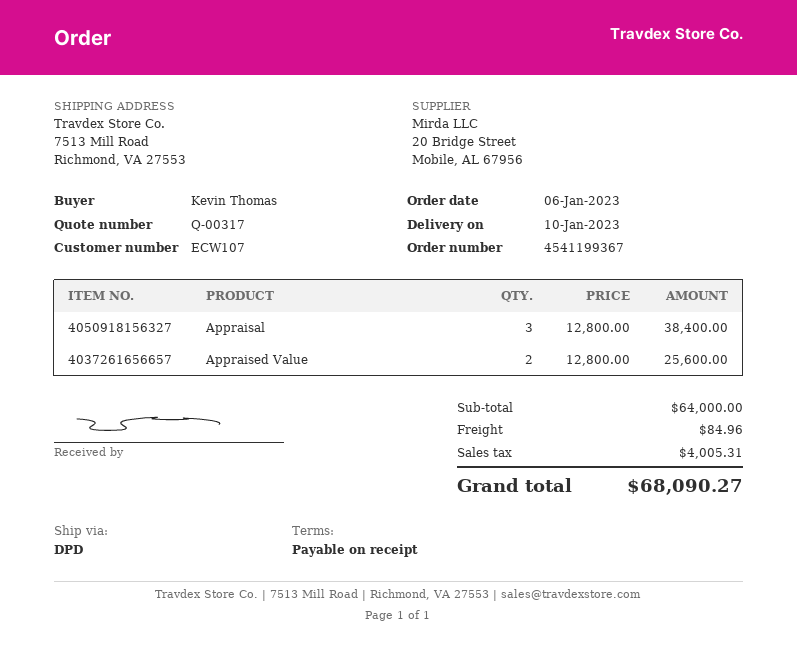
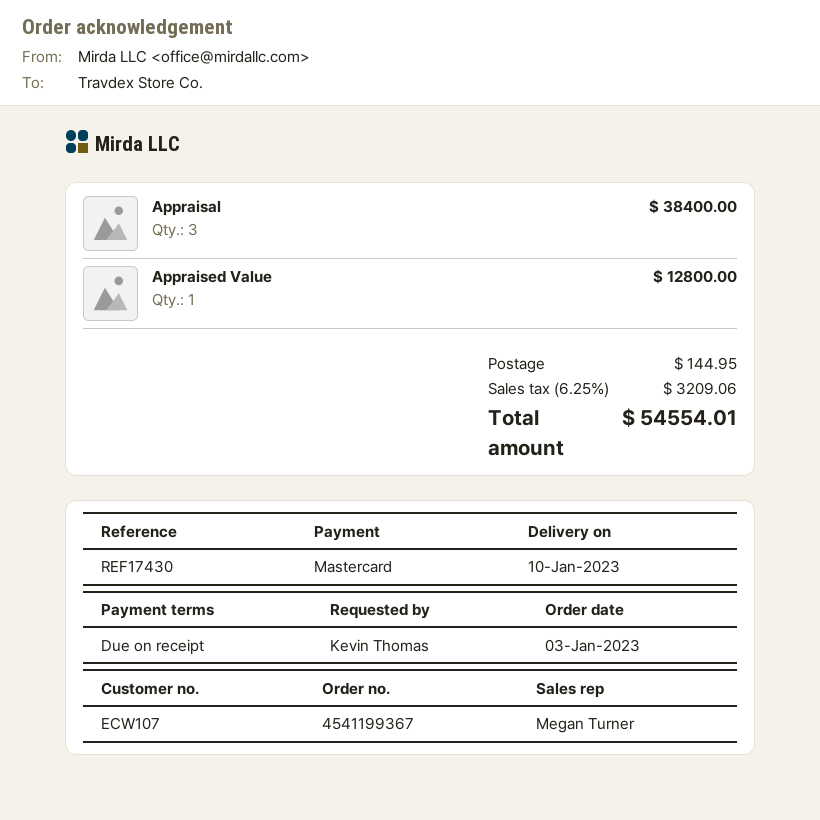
order date: 2023-01-06 -> 2023-01-03
Appraised Value: 2 for 25600.00 -> 1 for 12800.00
shipping: 84.96 -> 144.95
tax: 4005.31 -> 3209.06
total: 68090.27 -> 54554.01

